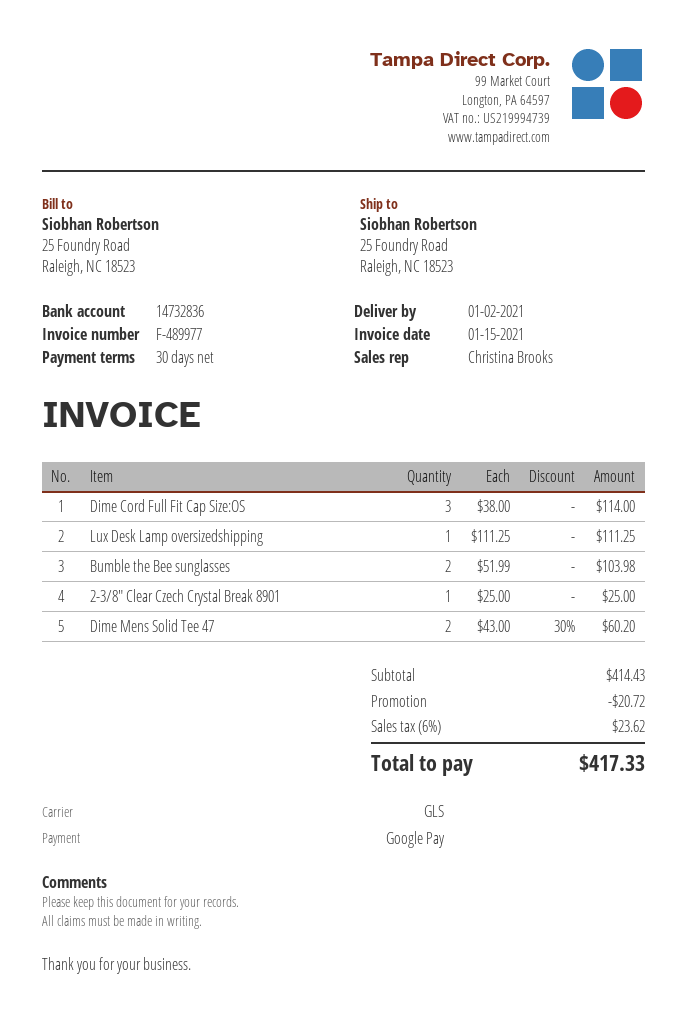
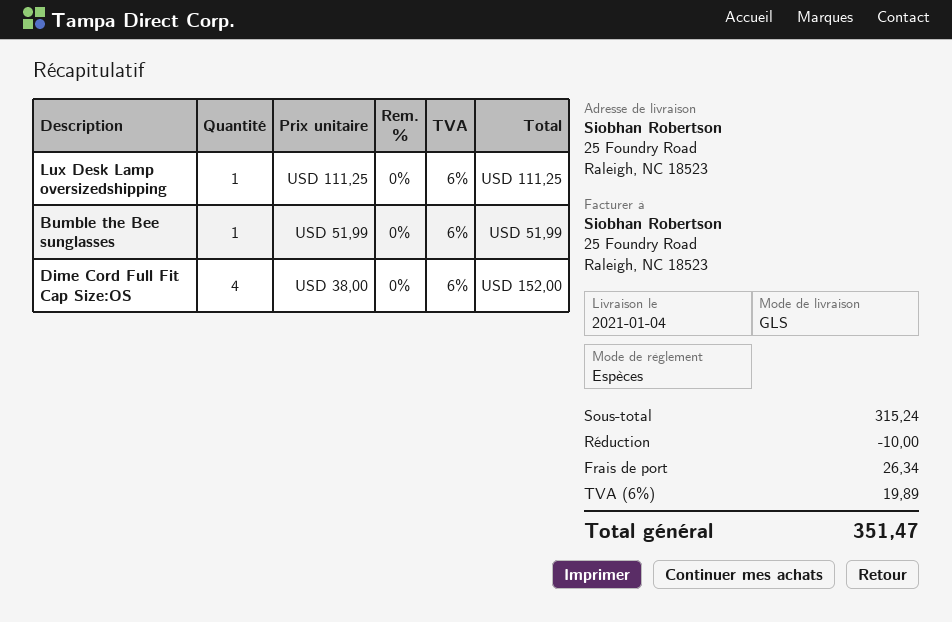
delivery date: 2021-01-02 -> 2021-01-04
payment method: Google Pay -> cash
Dime Cord Full Fit Cap Size:OS: 3 x 38.00 = 114.00 -> 4 x 38.00 = 152.00
Bumble the Bee sunglasses: 2 x 51.99 = 103.98 -> 1 x 51.99 = 51.99
2-3/8" Clear Czech Crystal Break 8901: 1 x 25.00 = 25.00 -> none
Dime Mens Solid Tee 47: 2 x 43.00 - 30% = 60.20 -> none
subtotal: 414.43 -> 315.24
discount: 20.72 -> 10.00
shipping: none -> 26.34
tax: 6% = 23.62 -> 6% = 19.89
total: 417.33 -> 351.47

